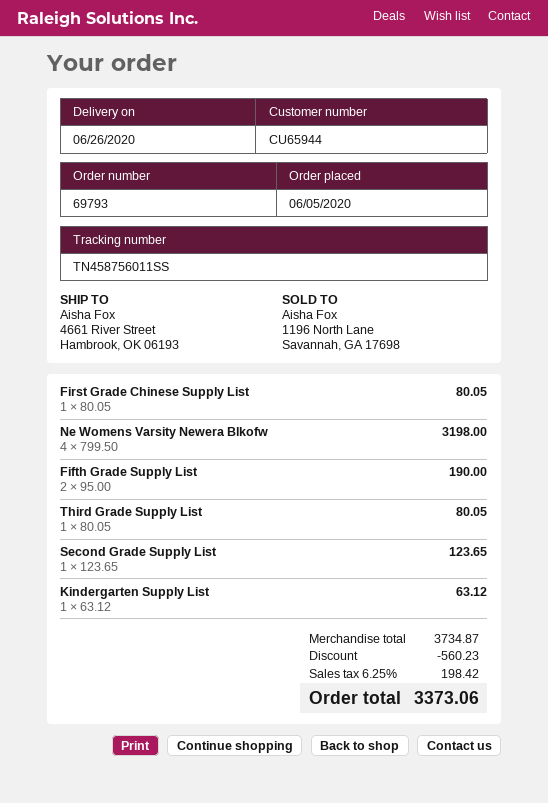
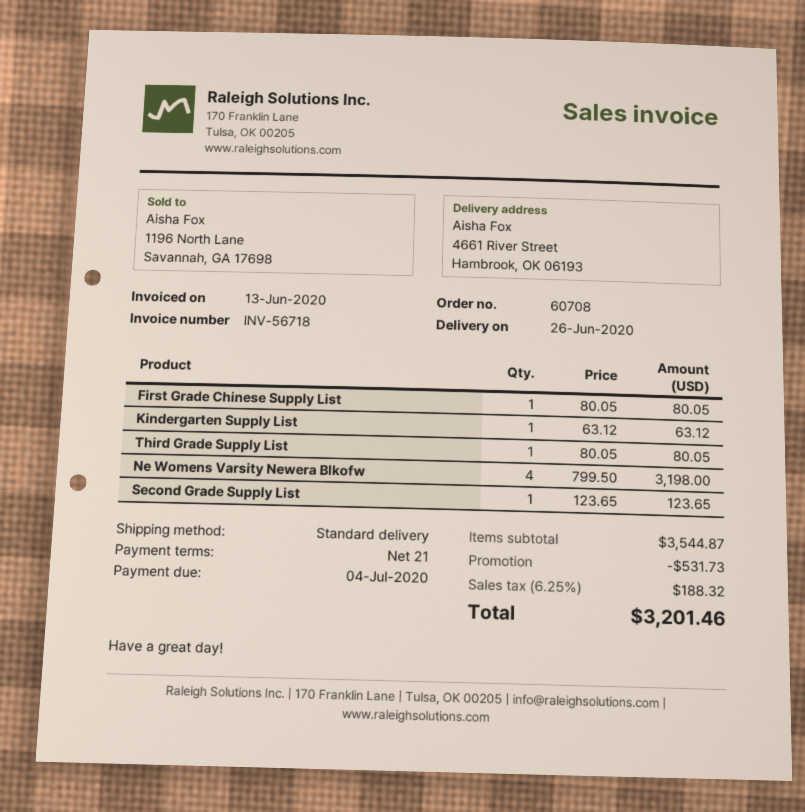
order number: 69793 -> 60708
Fifth Grade Supply List: 2 x 95.00 = 190.00 -> none
subtotal: 3734.87 -> 3544.87
discount: 560.23 -> 531.73
tax: 6.25% = 198.42 -> 6.25% = 188.32
total: 3373.06 -> 3201.46

